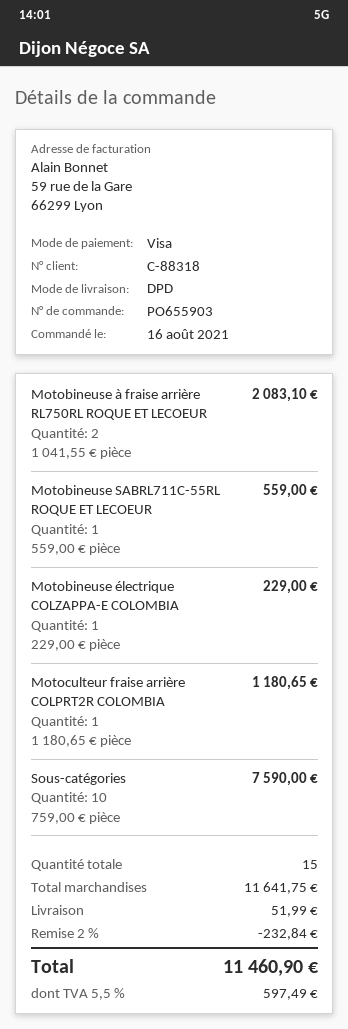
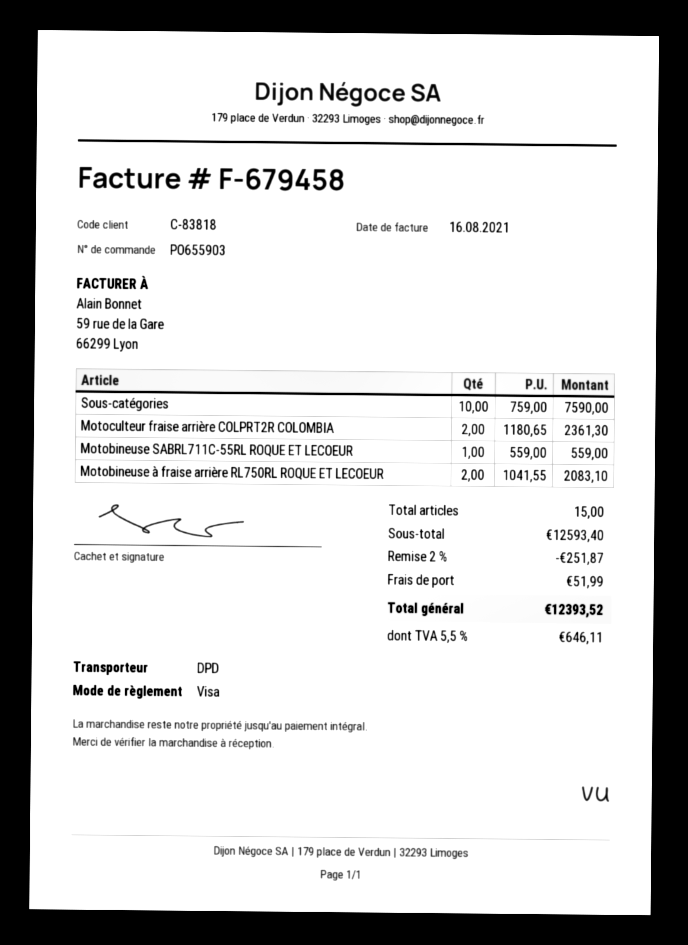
customer number: C-88318 -> C-83818
Motobineuse électrique COLZAPPA-E COLOMBIA: 1 x 229.00 = 229.00 -> none
Motoculteur fraise arrière COLPRT2R COLOMBIA: 1 x 1180.65 = 1180.65 -> 2 x 1180.65 = 2361.30
subtotal: 11641.75 -> 12593.40
discount: 2% = 232.84 -> 2% = 251.87
tax: 5.5% = 597.49 -> 5.5% = 646.11
total: 11460.90 -> 12393.52

